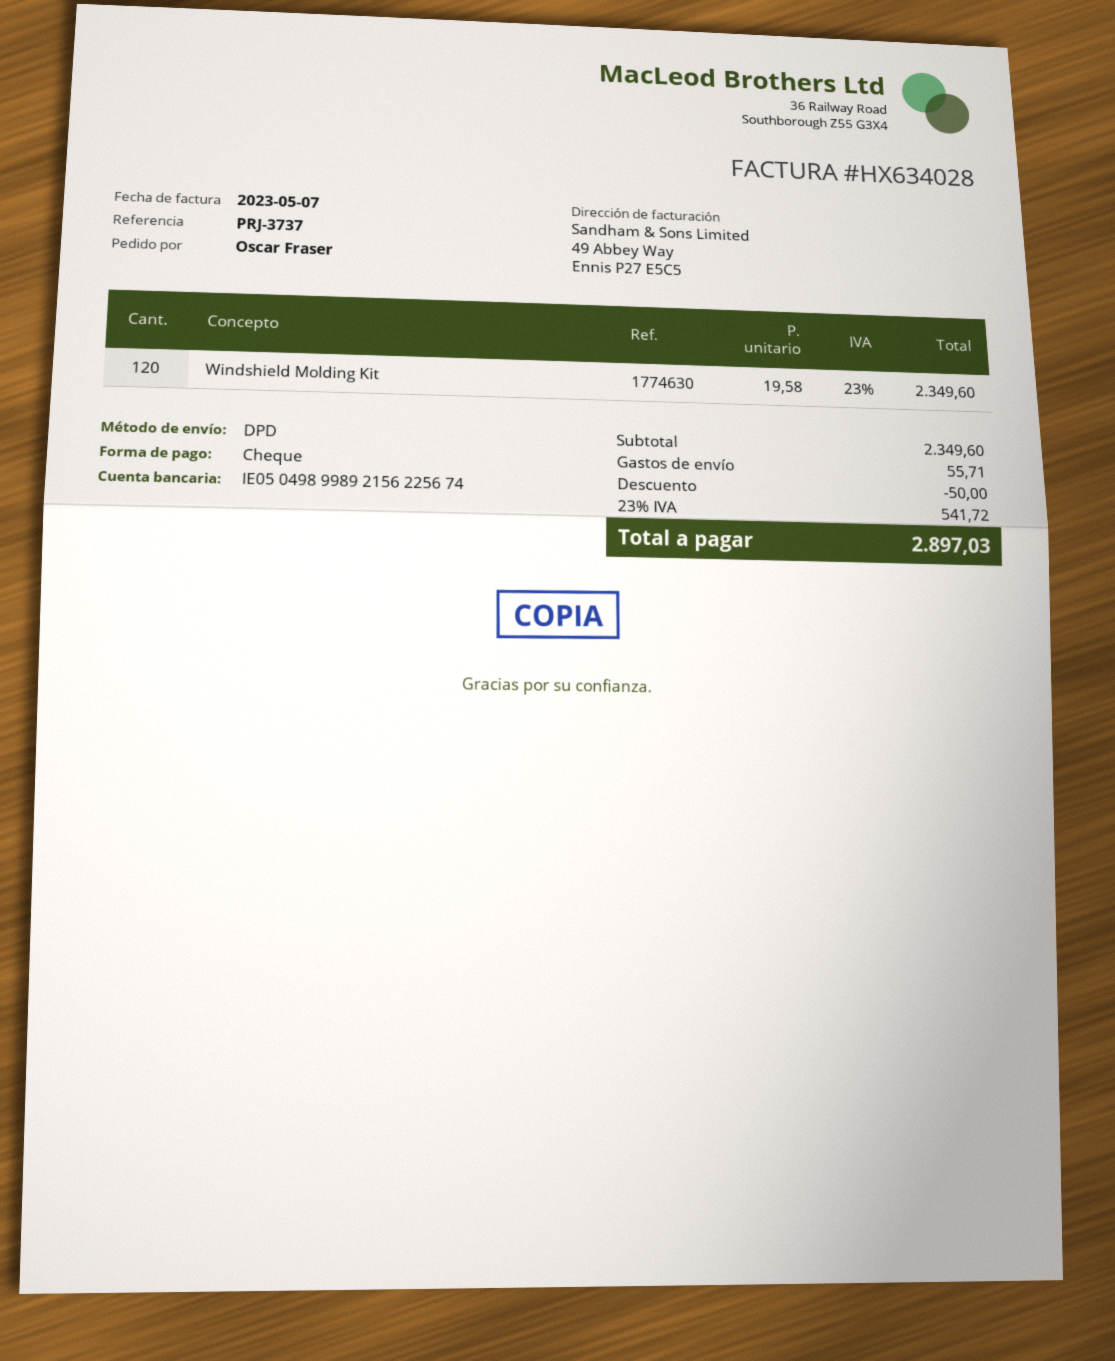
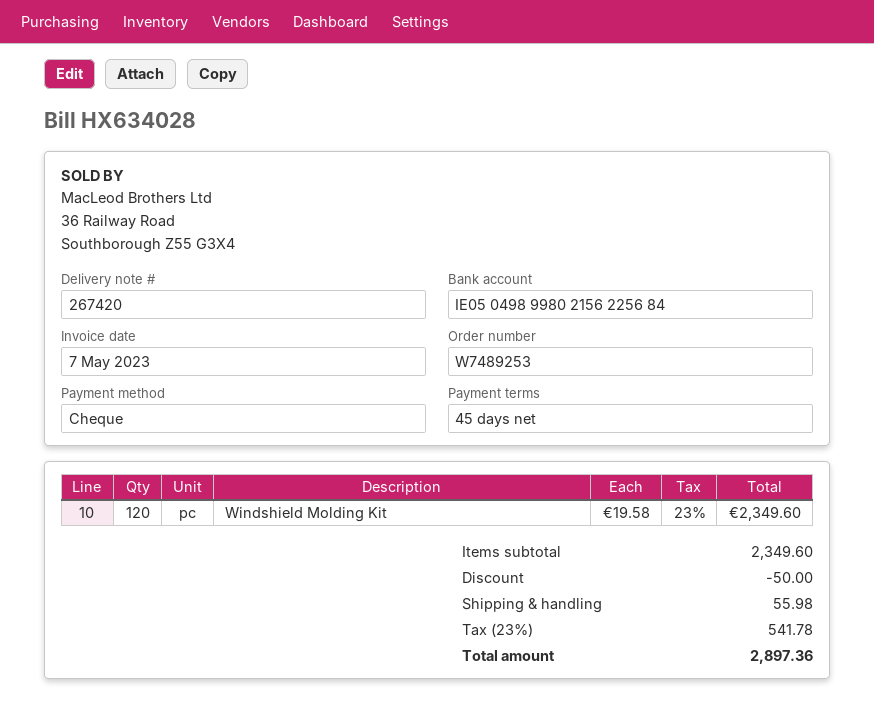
bank account: IE05049899892156225674 -> IE05049899802156225684
shipping: 55.71 -> 55.98
tax: 23% = 541.72 -> 23% = 541.78
total: 2897.03 -> 2897.36

